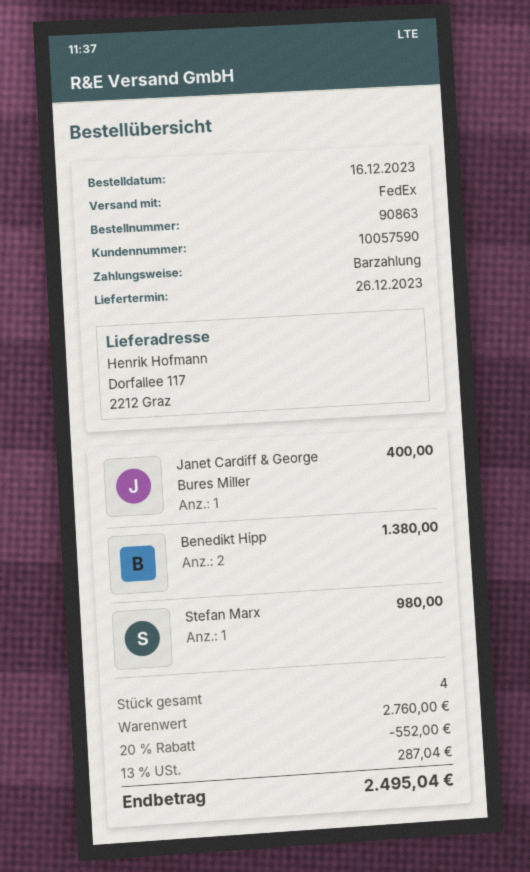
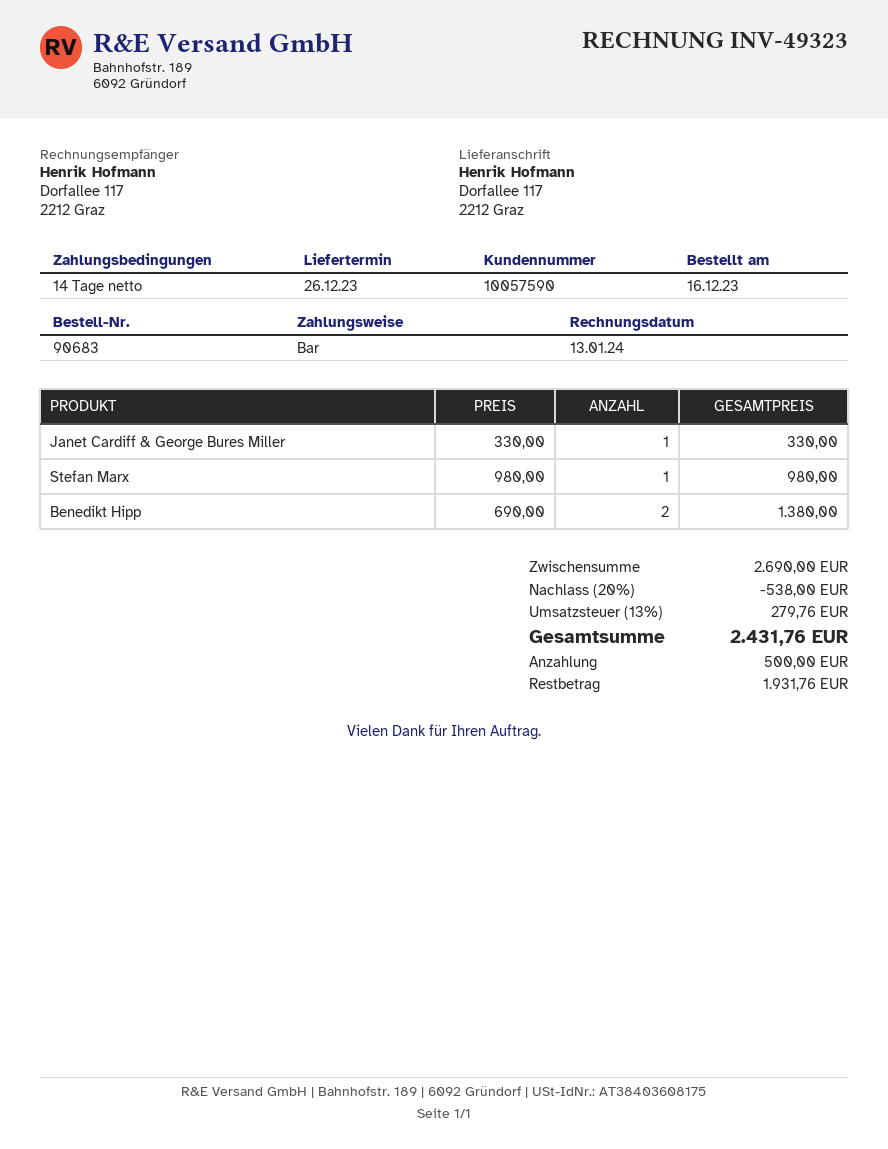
order number: 90863 -> 90683
Janet Cardiff & George Bures Miller: 1 for 400.00 -> 1 for 330.00
subtotal: 2760.00 -> 2690.00
discount: 20% = 552.00 -> 20% = 538.00
tax: 13% = 287.04 -> 13% = 279.76
total: 2495.04 -> 2431.76

